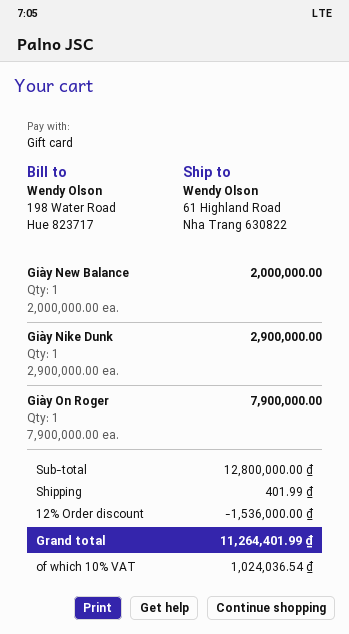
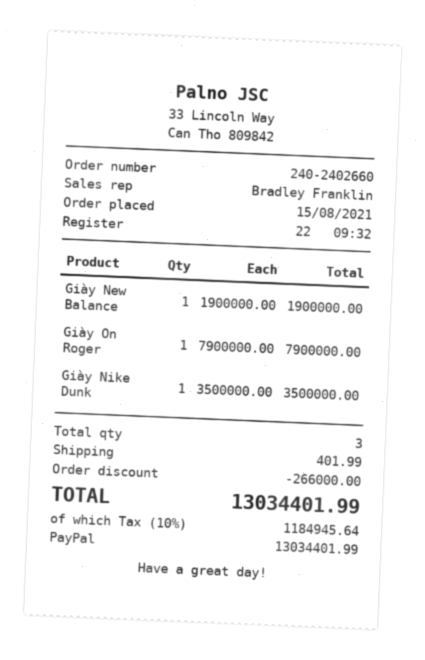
payment method: gift card -> PayPal
Giày New Balance: 1 x 2000000.00 = 2000000.00 -> 1 x 1900000.00 = 1900000.00
Giày Nike Dunk: 1 x 2900000.00 = 2900000.00 -> 1 x 3500000.00 = 3500000.00
discount: 1536000.00 -> 266000.00
tax: 10% = 1024036.54 -> 10% = 1184945.64
total: 11264401.99 -> 13034401.99

